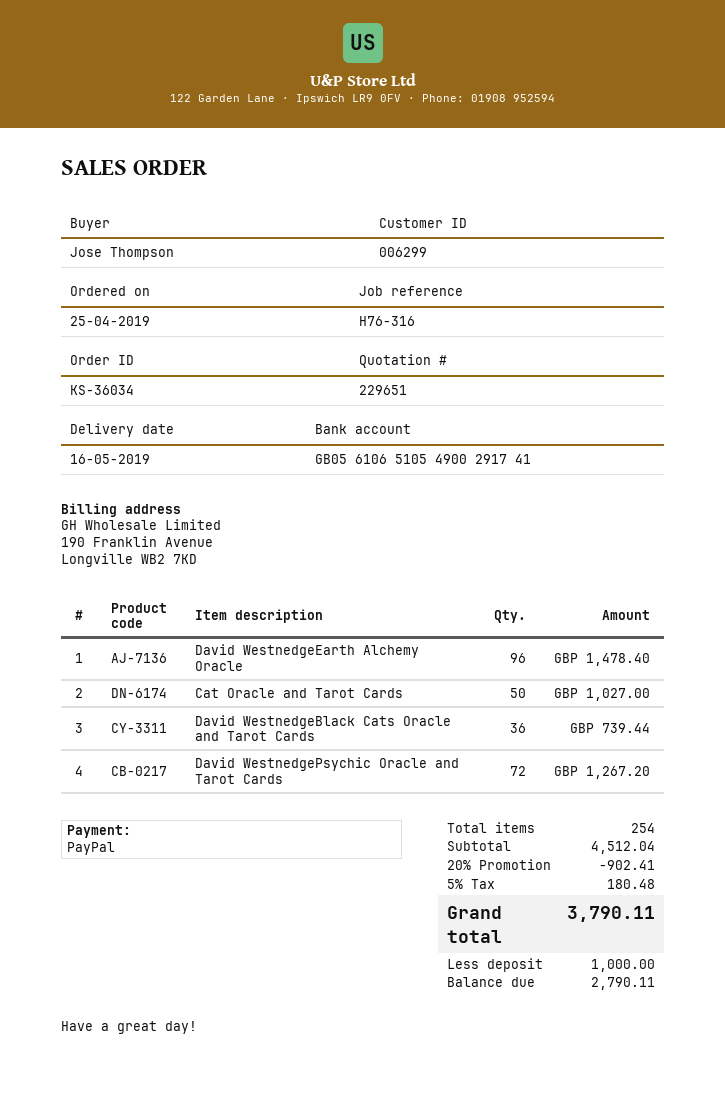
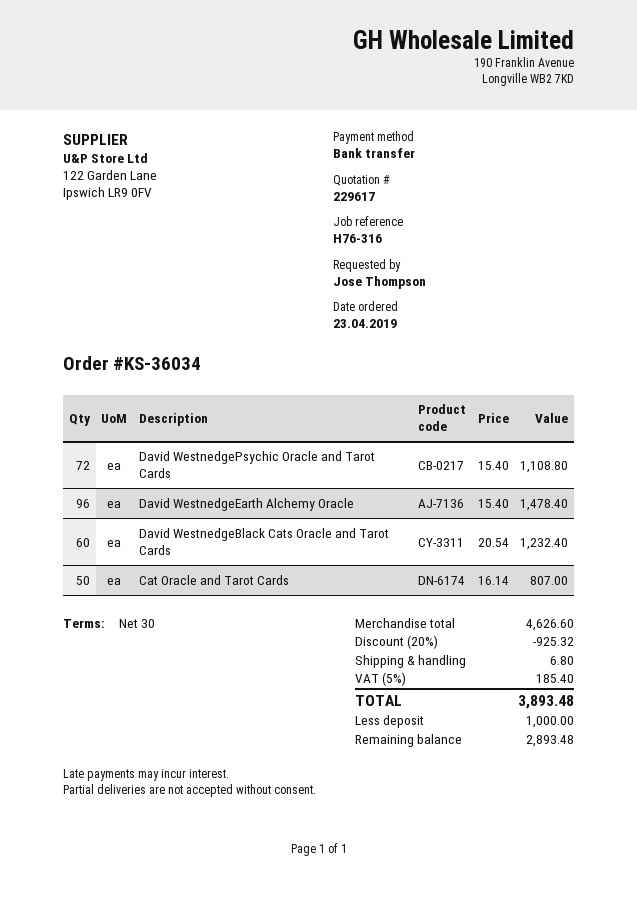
quote number: 229651 -> 229617
order date: 2019-04-25 -> 2019-04-23
payment method: PayPal -> bank transfer
Cat Oracle and Tarot Cards: 50 for 1027.00 -> 50 for 807.00
David WestnedgeBlack Cats Oracle and Tarot Cards: 36 for 739.44 -> 60 for 1232.40
David WestnedgePsychic Oracle and Tarot Cards: 72 for 1267.20 -> 72 for 1108.80
subtotal: 4512.04 -> 4626.60
discount: 20% = 902.41 -> 20% = 925.32
shipping: none -> 6.80
tax: 5% = 180.48 -> 5% = 185.40
total: 3790.11 -> 3893.48
balance: 2790.11 -> 2893.48

